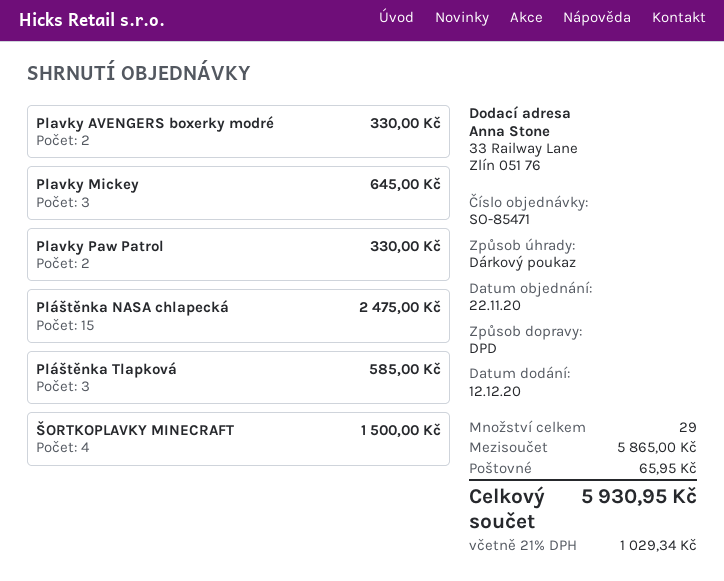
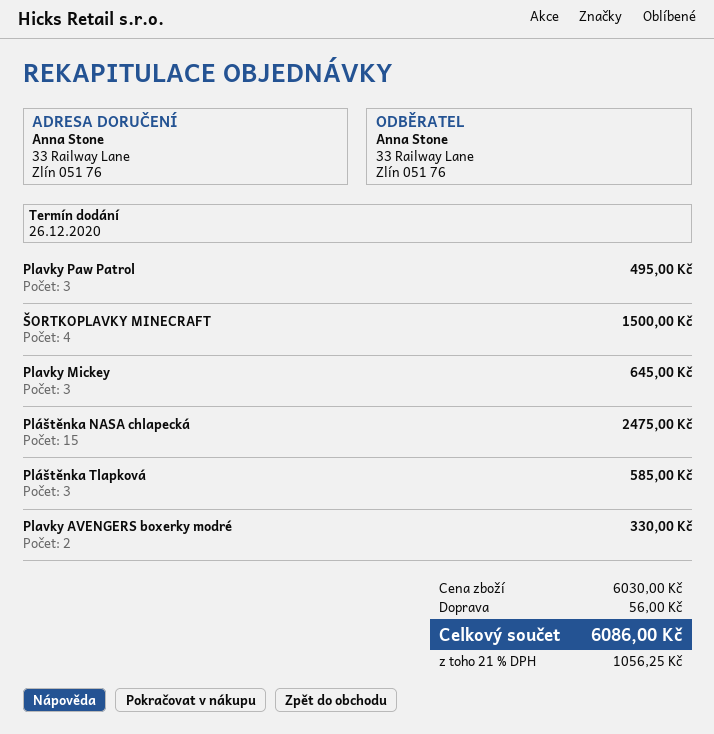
delivery date: 2020-12-12 -> 2020-12-26
Plavky Paw Patrol: 2 for 330.00 -> 3 for 495.00
subtotal: 5865.00 -> 6030.00
shipping: 65.95 -> 56.00
tax: 21% = 1029.34 -> 21% = 1056.25
total: 5930.95 -> 6086.00

